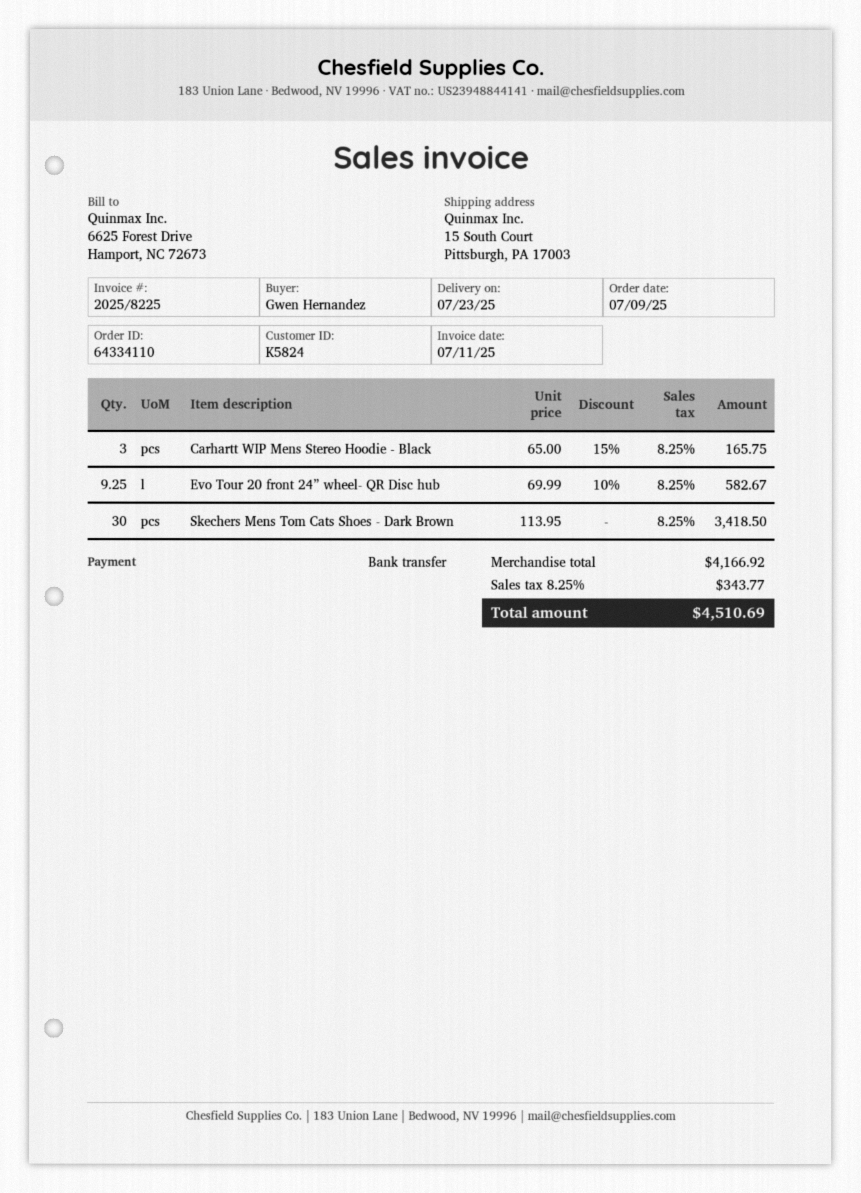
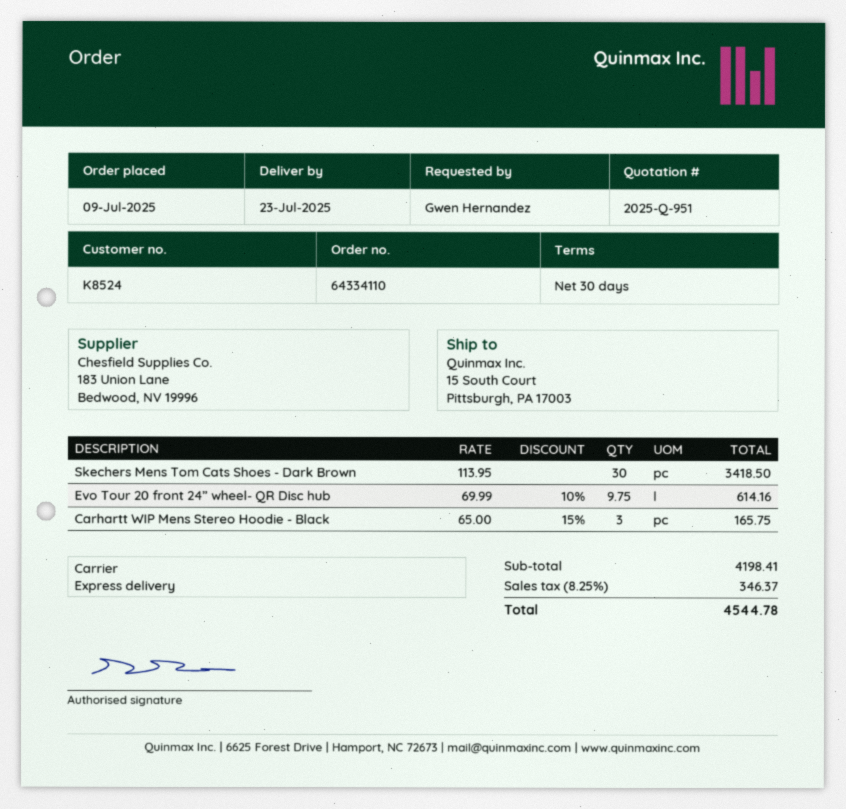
customer number: K5824 -> K8524
Evo Tour 20 front 24” wheel- QR Disc hub: 9.25 x 69.99 - 10% = 582.67 -> 9.75 x 69.99 - 10% = 614.16
subtotal: 4166.92 -> 4198.41
tax: 8.25% = 343.77 -> 8.25% = 346.37
total: 4510.69 -> 4544.78

